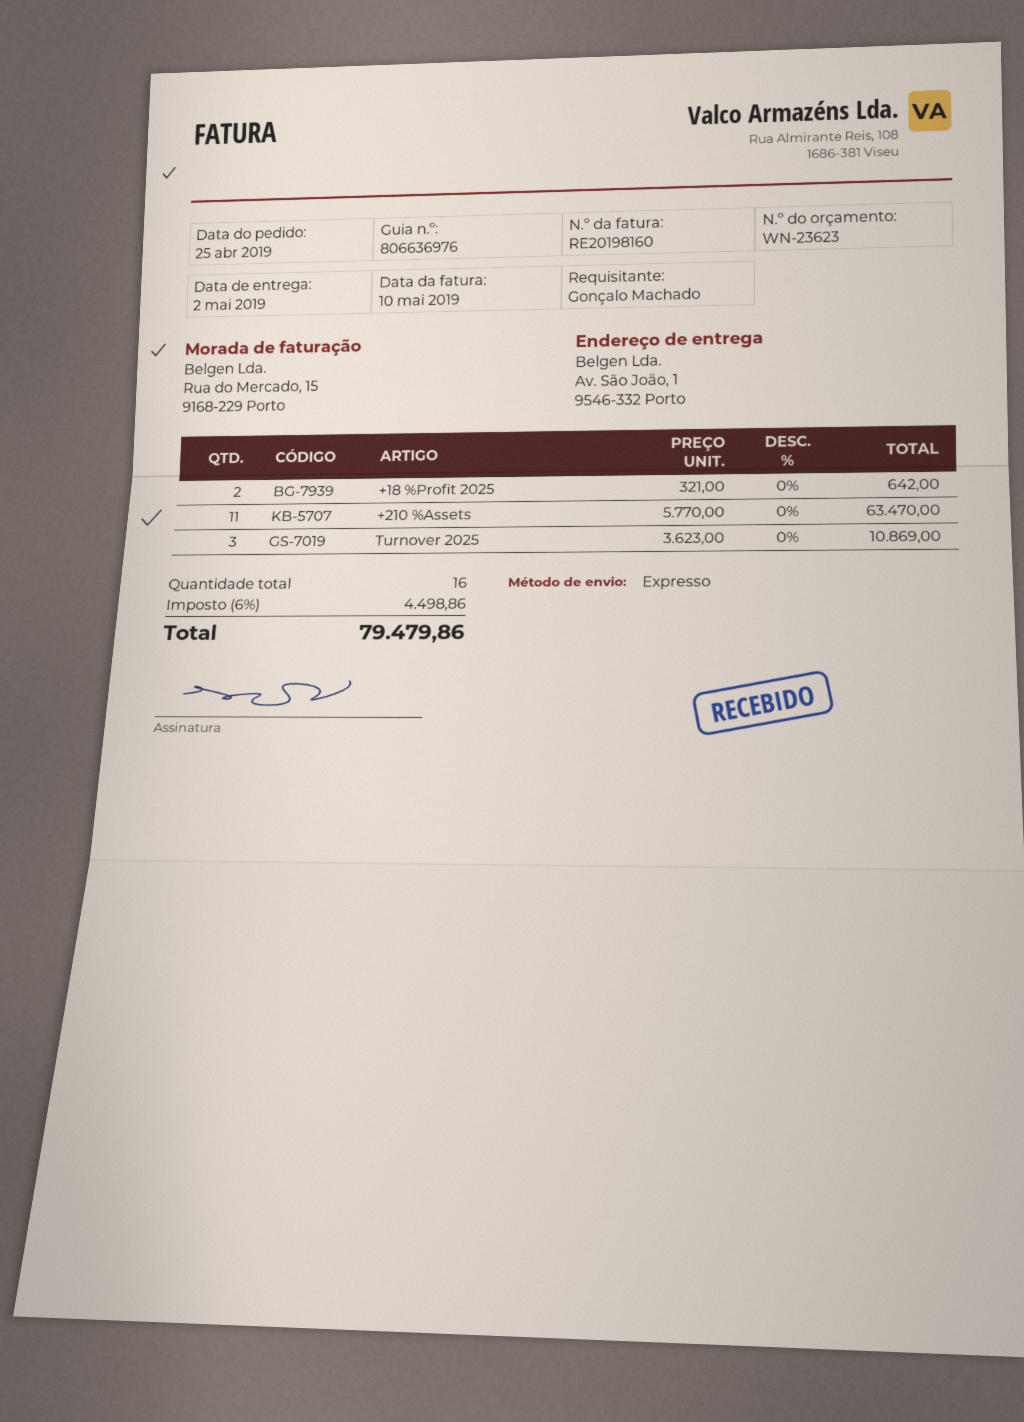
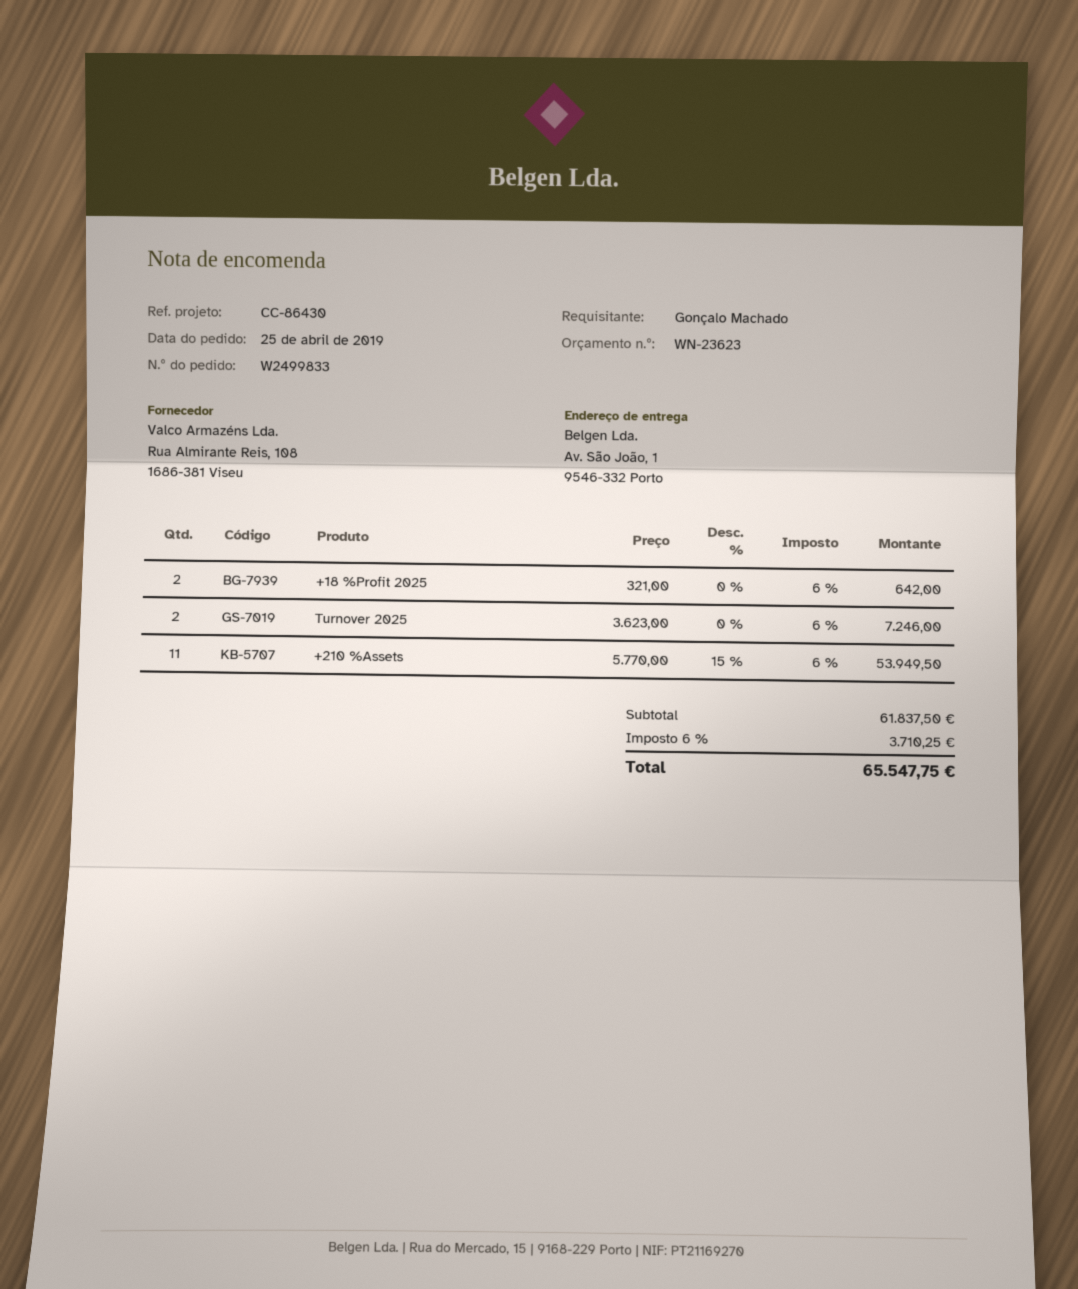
+210 %Assets: 11 x 5770.00 = 63470.00 -> 11 x 5770.00 - 15% = 53949.50
Turnover 2025: 3 x 3623.00 = 10869.00 -> 2 x 3623.00 = 7246.00
tax: 6% = 4498.86 -> 6% = 3710.25
total: 79479.86 -> 65547.75

